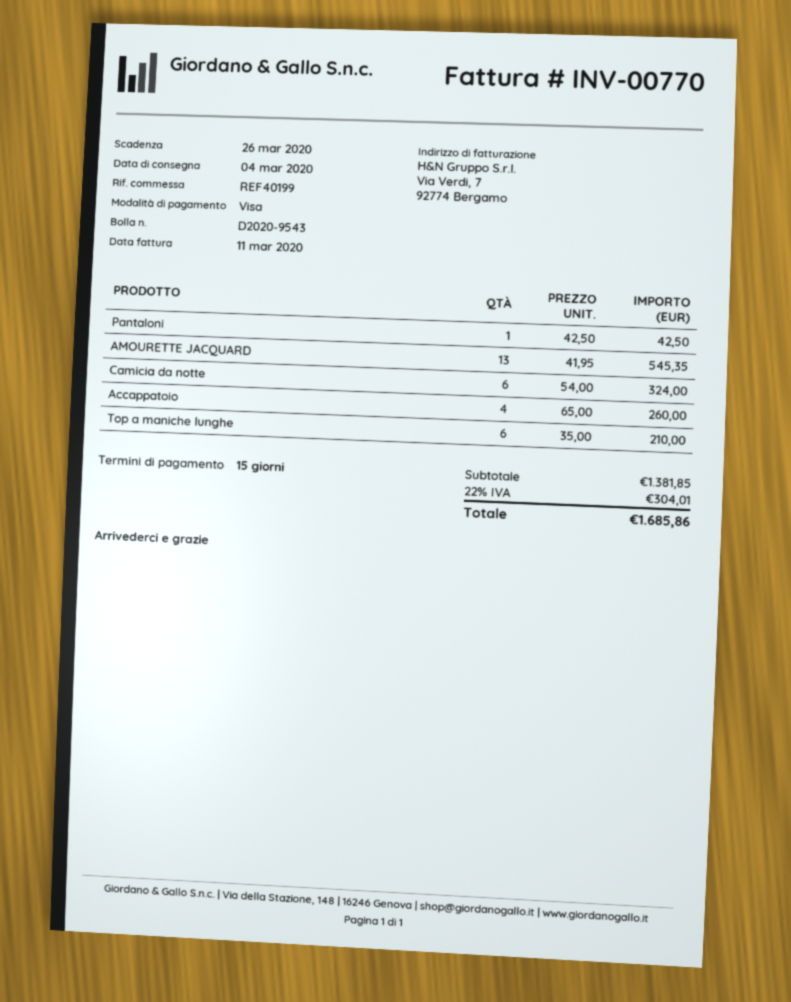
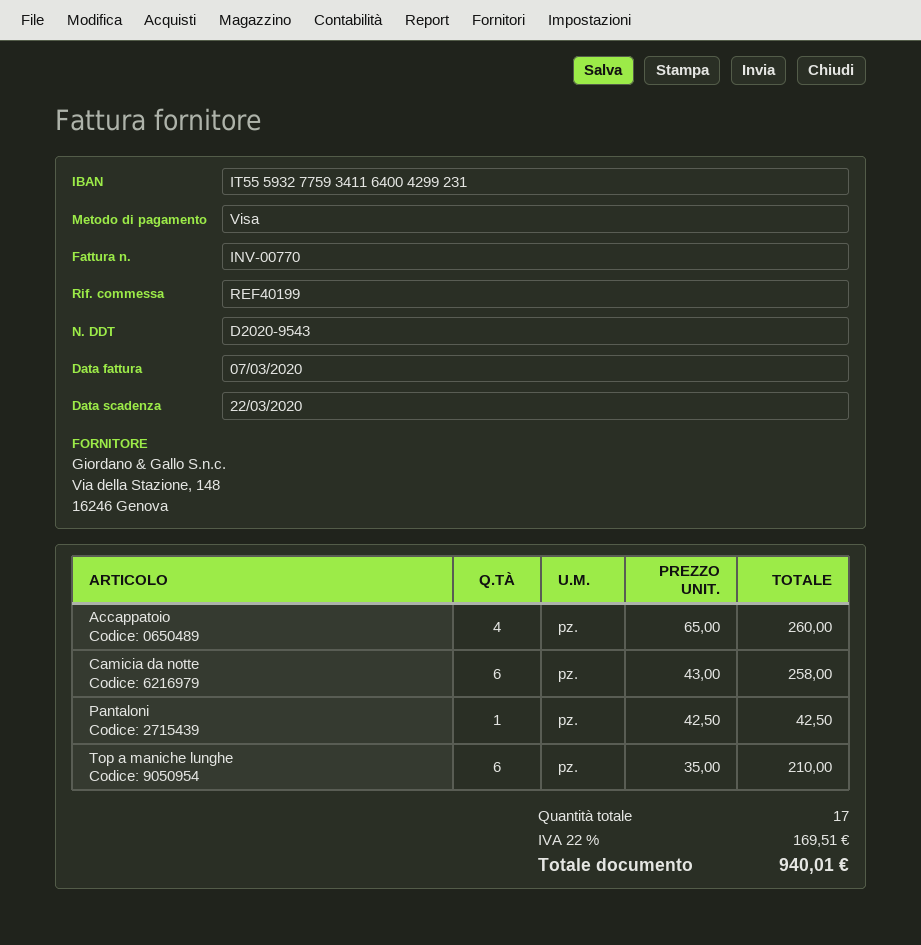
invoice date: 2020-03-11 -> 2020-03-07
due date: 2020-03-26 -> 2020-03-22
AMOURETTE JACQUARD: 13 x 41.95 = 545.35 -> none
Camicia da notte: 6 x 54.00 = 324.00 -> 6 x 43.00 = 258.00
tax: 22% = 304.01 -> 22% = 169.51
total: 1685.86 -> 940.01

